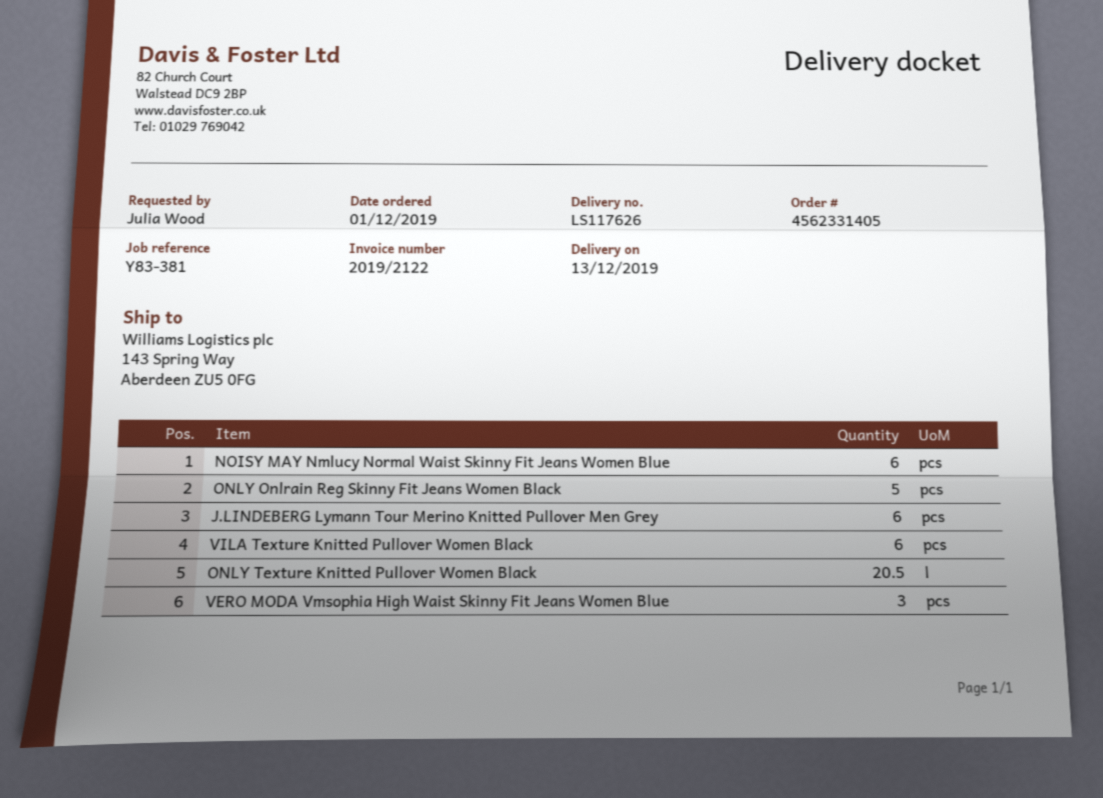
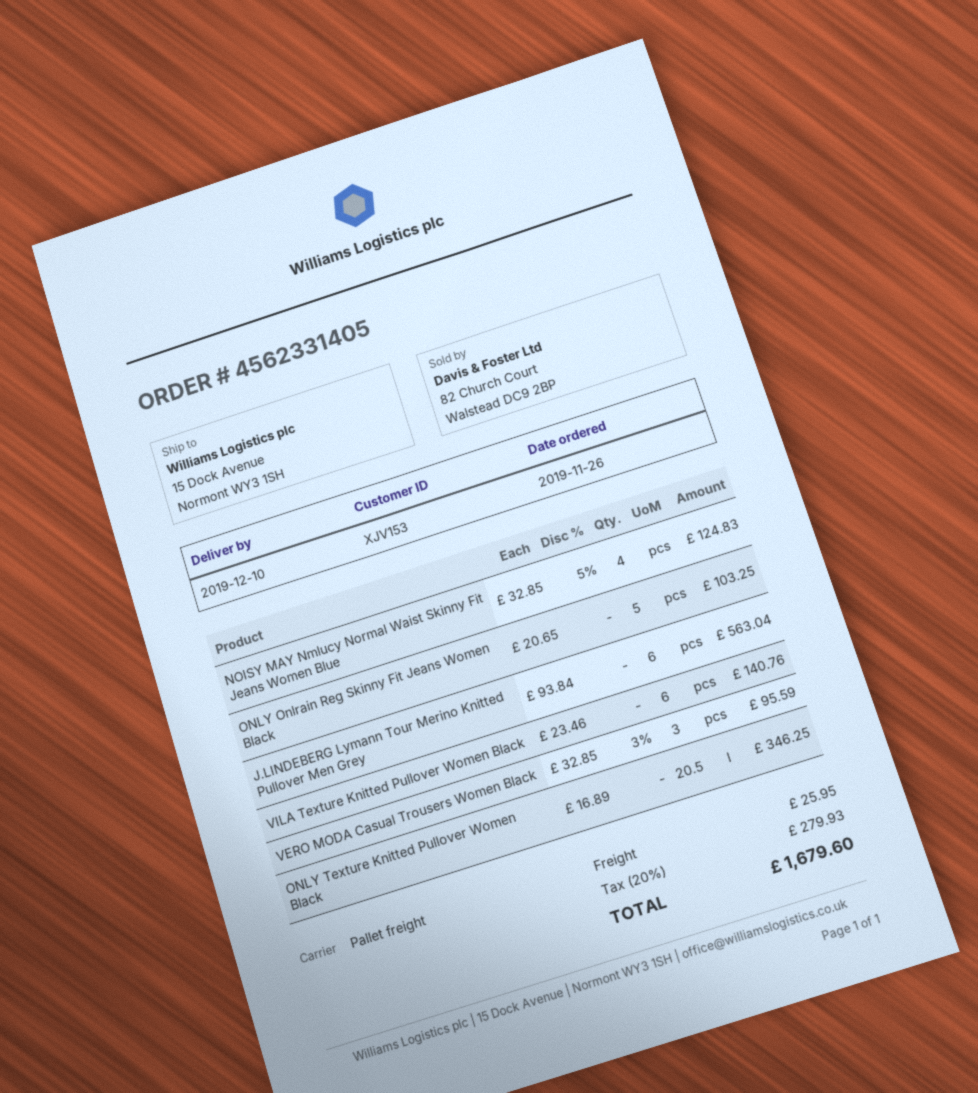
order date: 2019-12-01 -> 2019-11-26
delivery date: 2019-12-13 -> 2019-12-10
ship to: 143 Spring Way, Aberdeen ZU5 0FG -> 15 Dock Avenue, Normont WY3 1SH
NOISY MAY Nmlucy Normal Waist Skinny Fit Jeans Women Blue: 6 -> 4
VERO MODA Vmsophia High Waist Skinny Fit Jeans Women Blue: 3 -> none
VERO MODA Casual Trousers Women Black: none -> 3

